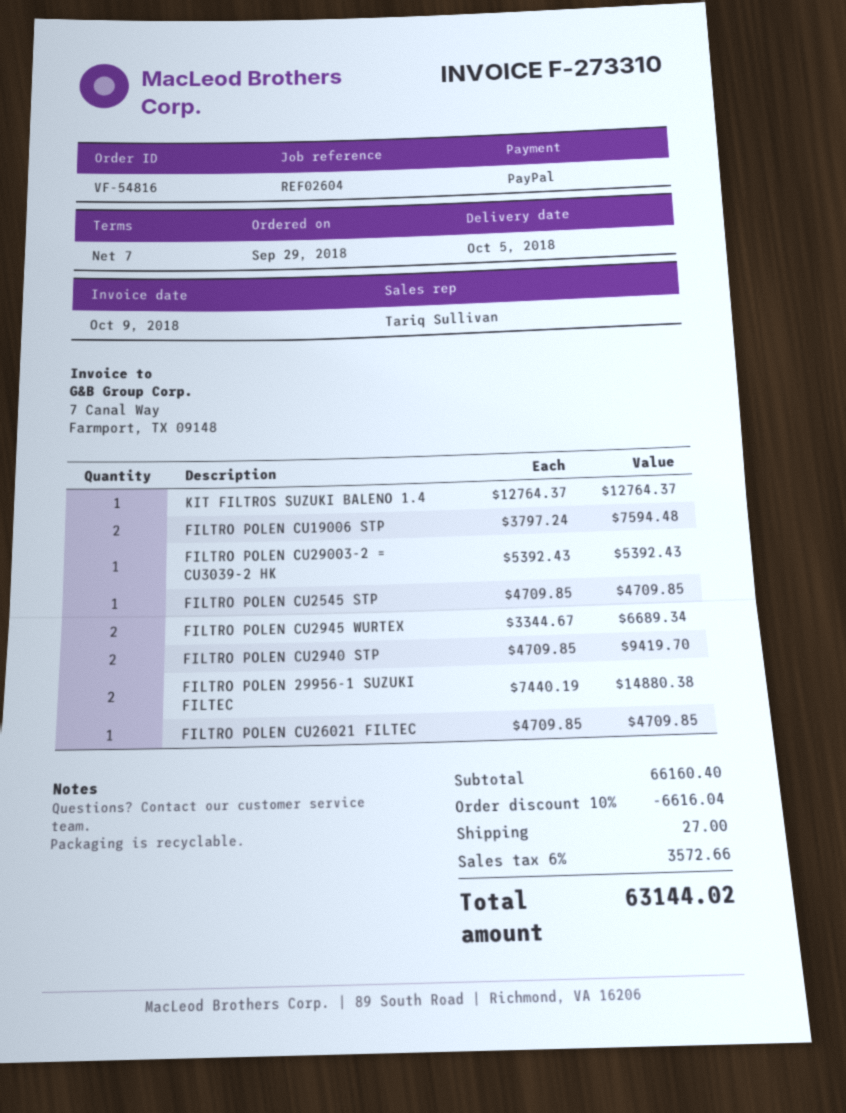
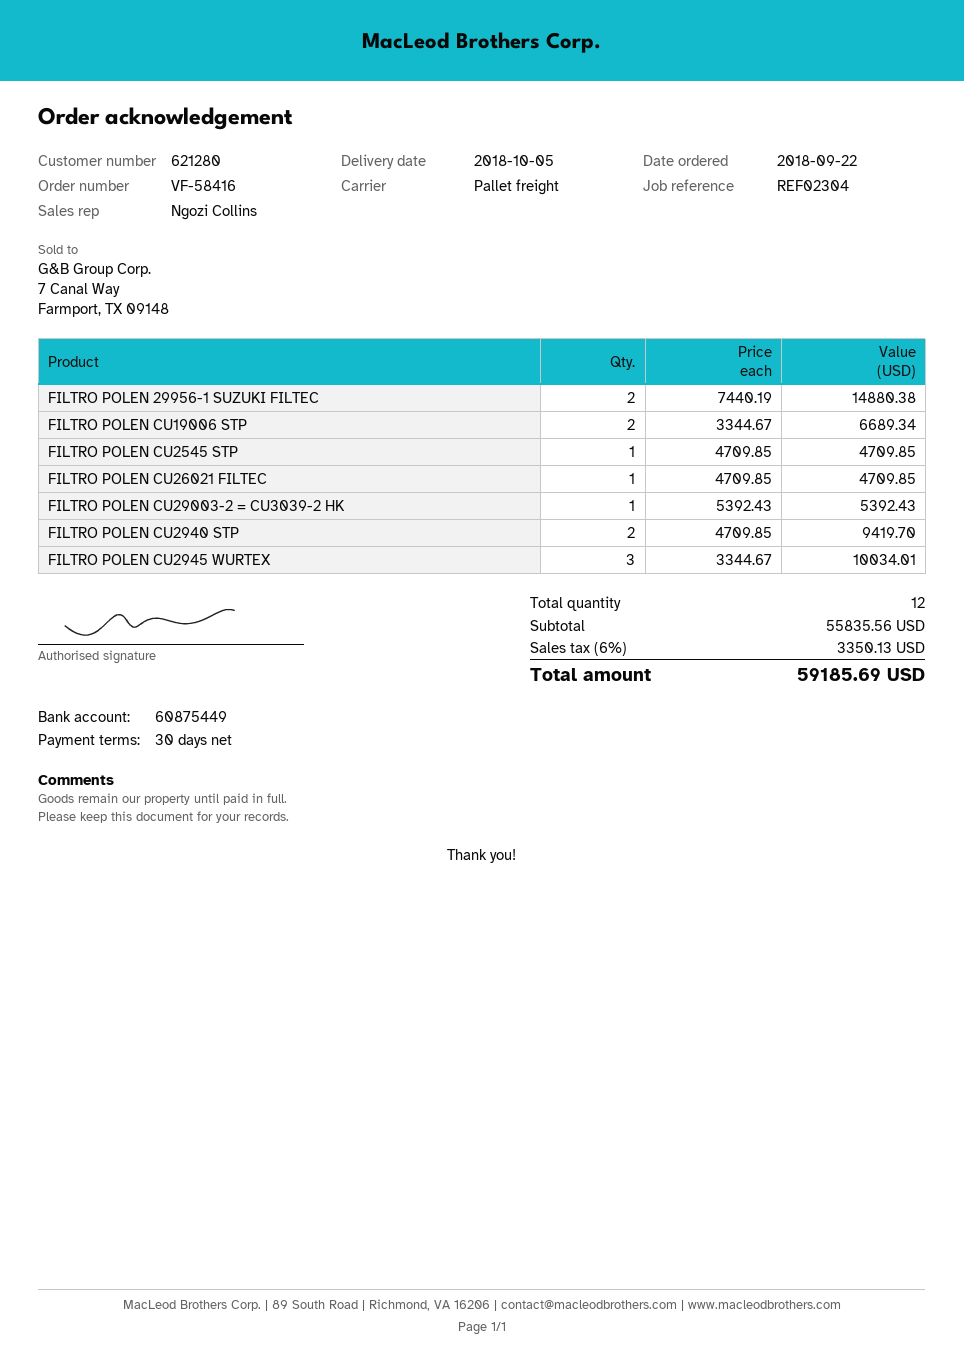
order number: VF-54816 -> VF-58416
order date: 2018-09-29 -> 2018-09-22
payment terms: 7 days -> 30 days
reference: REF02604 -> REF02304
sales rep: Tariq Sullivan -> Ngozi Collins
KIT FILTROS SUZUKI BALENO 1.4: 1 x 12764.37 = 12764.37 -> none
FILTRO POLEN CU19006 STP: 2 x 3797.24 = 7594.48 -> 2 x 3344.67 = 6689.34
FILTRO POLEN CU2945 WURTEX: 2 x 3344.67 = 6689.34 -> 3 x 3344.67 = 10034.01
subtotal: 66160.40 -> 55835.56
discount: 10% = 6616.04 -> none
shipping: 27.00 -> none
tax: 6% = 3572.66 -> 6% = 3350.13
total: 63144.02 -> 59185.69

